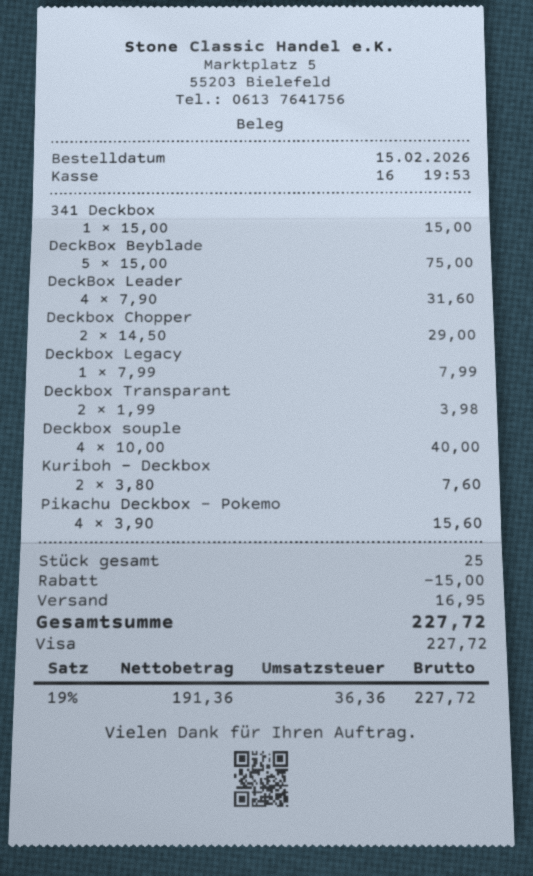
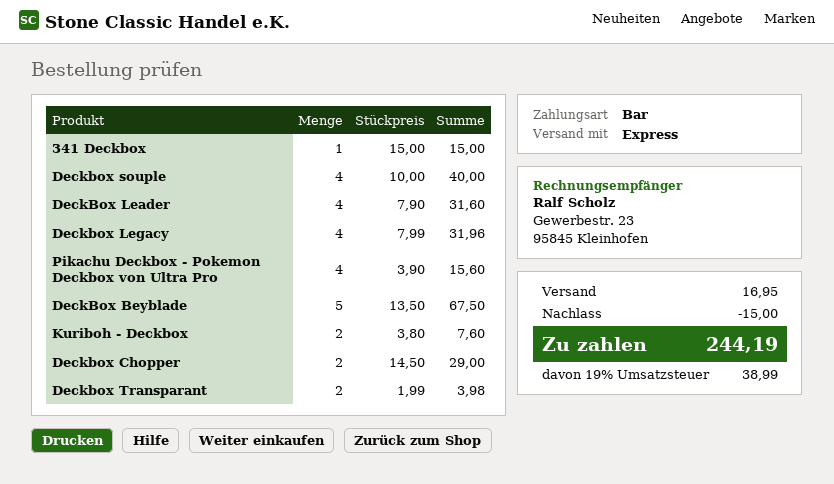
payment method: Visa -> cash
DeckBox Beyblade: 5 x 15.00 = 75.00 -> 5 x 13.50 = 67.50
Deckbox Legacy: 1 x 7.99 = 7.99 -> 4 x 7.99 = 31.96
tax: 19% = 36.36 -> 19% = 38.99
total: 227.72 -> 244.19

